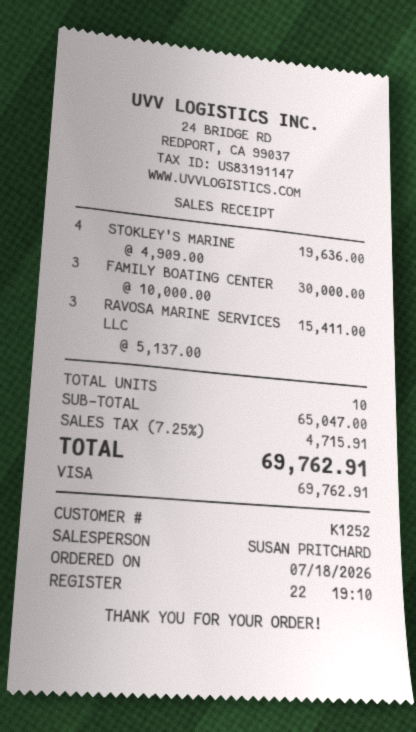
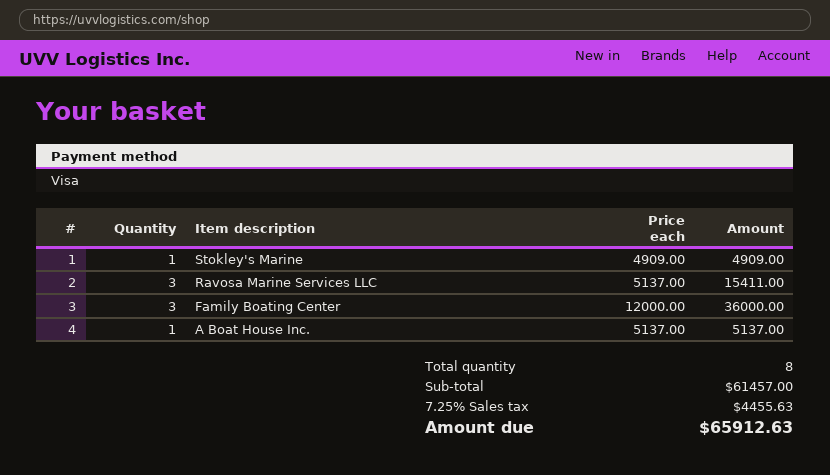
STOKLEY'S MARINE: 4 x 4909.00 = 19636.00 -> 1 x 4909.00 = 4909.00
FAMILY BOATING CENTER: 3 x 10000.00 = 30000.00 -> 3 x 12000.00 = 36000.00
A Boat House Inc.: none -> 1 x 5137.00 = 5137.00
total quantity: 10 -> 8
subtotal: 65047.00 -> 61457.00
tax: 7.25% = 4715.91 -> 7.25% = 4455.63
total: 69762.91 -> 65912.63

